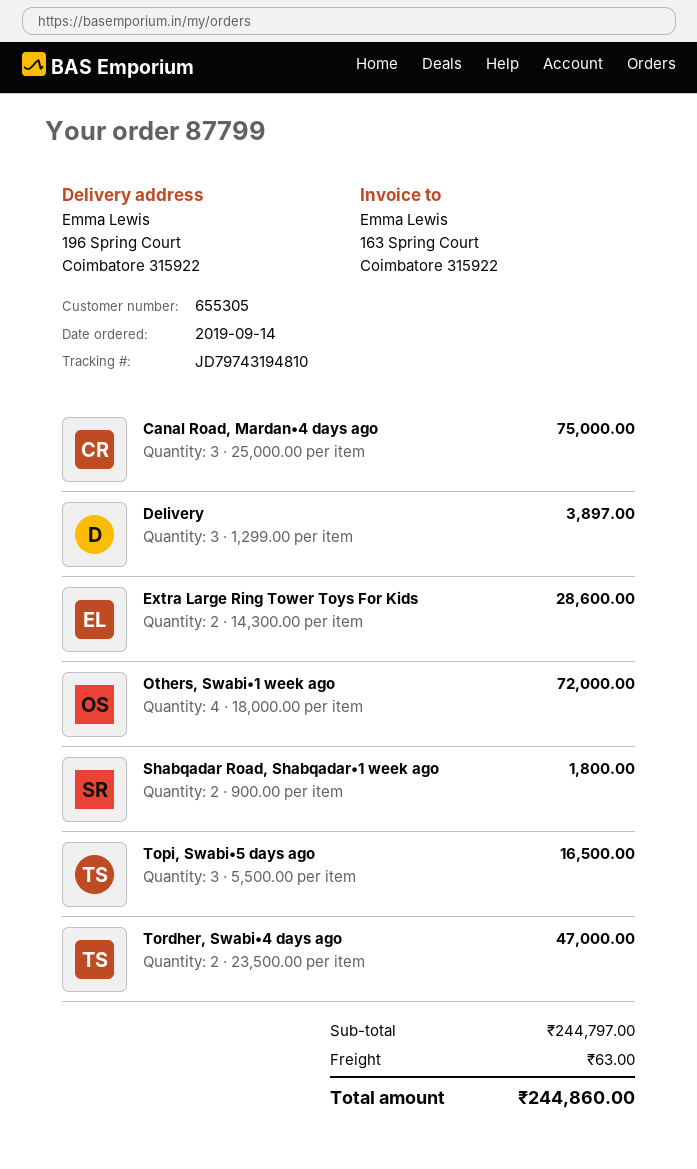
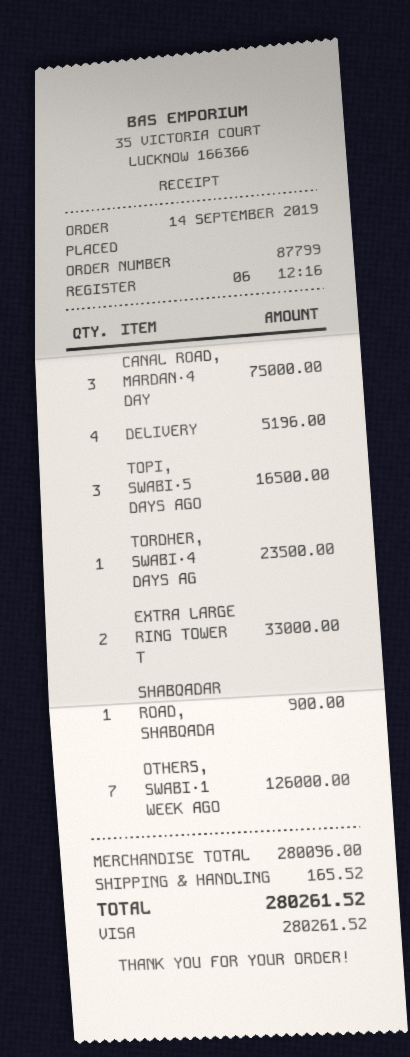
Delivery: 3 for 3897.00 -> 4 for 5196.00
Extra Large Ring Tower Toys For Kids: 2 for 28600.00 -> 2 for 33000.00
Others, Swabi•1 week ago: 4 for 72000.00 -> 7 for 126000.00
Shabqadar Road, Shabqadar•1 week ago: 2 for 1800.00 -> 1 for 900.00
Tordher, Swabi•4 days ago: 2 for 47000.00 -> 1 for 23500.00
subtotal: 244797.00 -> 280096.00
shipping: 63.00 -> 165.52
total: 244860.00 -> 280261.52

